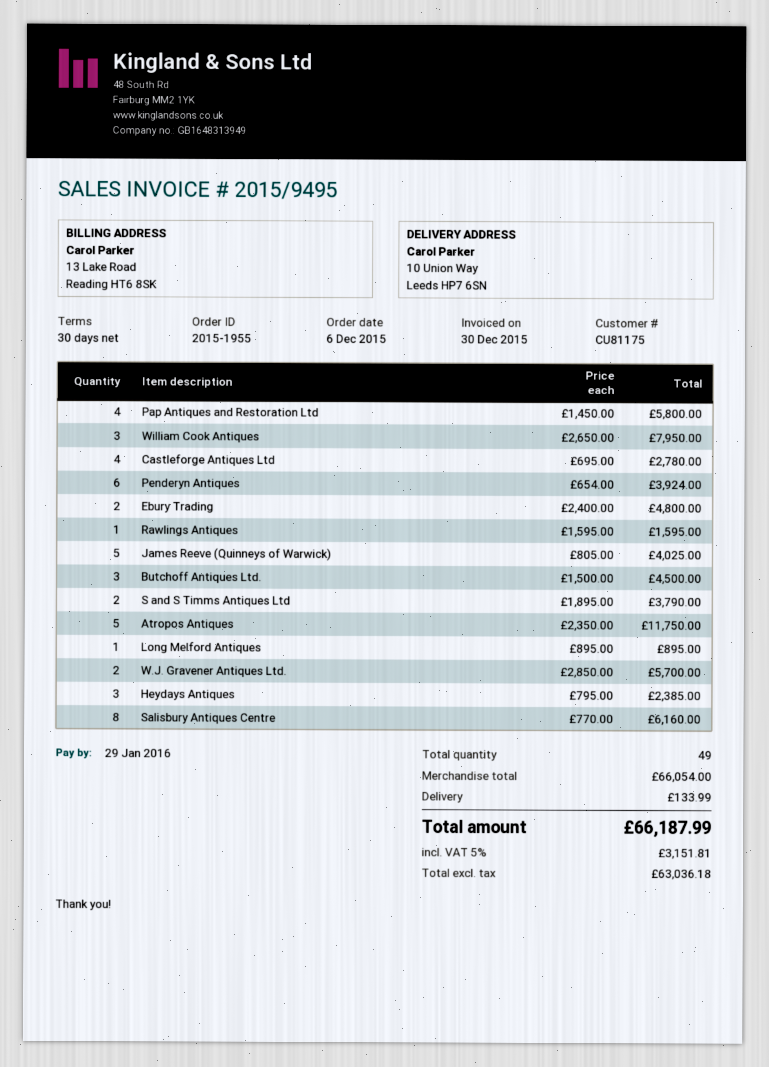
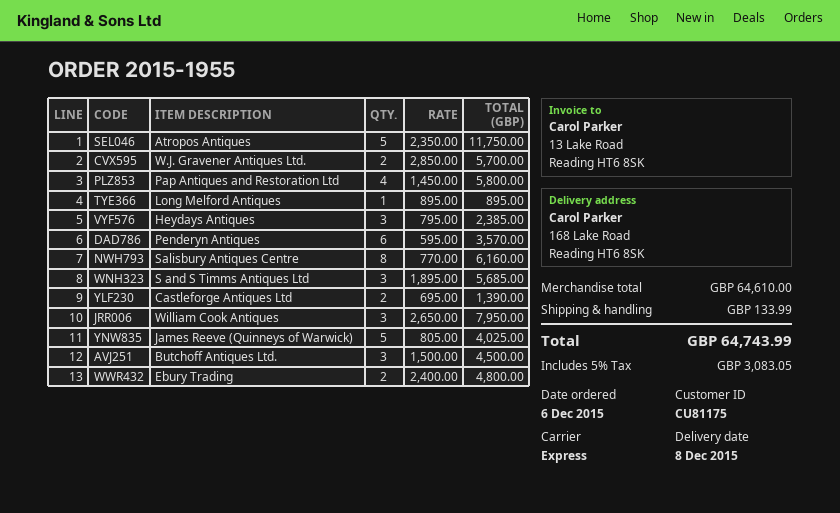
ship to: 10 Union Way, Leeds HP7 6SN -> 168 Lake Road, Reading HT6 8SK
Castleforge Antiques Ltd: 4 x 695.00 = 2780.00 -> 2 x 695.00 = 1390.00
Penderyn Antiques: 6 x 654.00 = 3924.00 -> 6 x 595.00 = 3570.00
Rawlings Antiques: 1 x 1595.00 = 1595.00 -> none
S and S Timms Antiques Ltd: 2 x 1895.00 = 3790.00 -> 3 x 1895.00 = 5685.00
subtotal: 66054.00 -> 64610.00
tax: 5% = 3151.81 -> 5% = 3083.05
total: 66187.99 -> 64743.99

